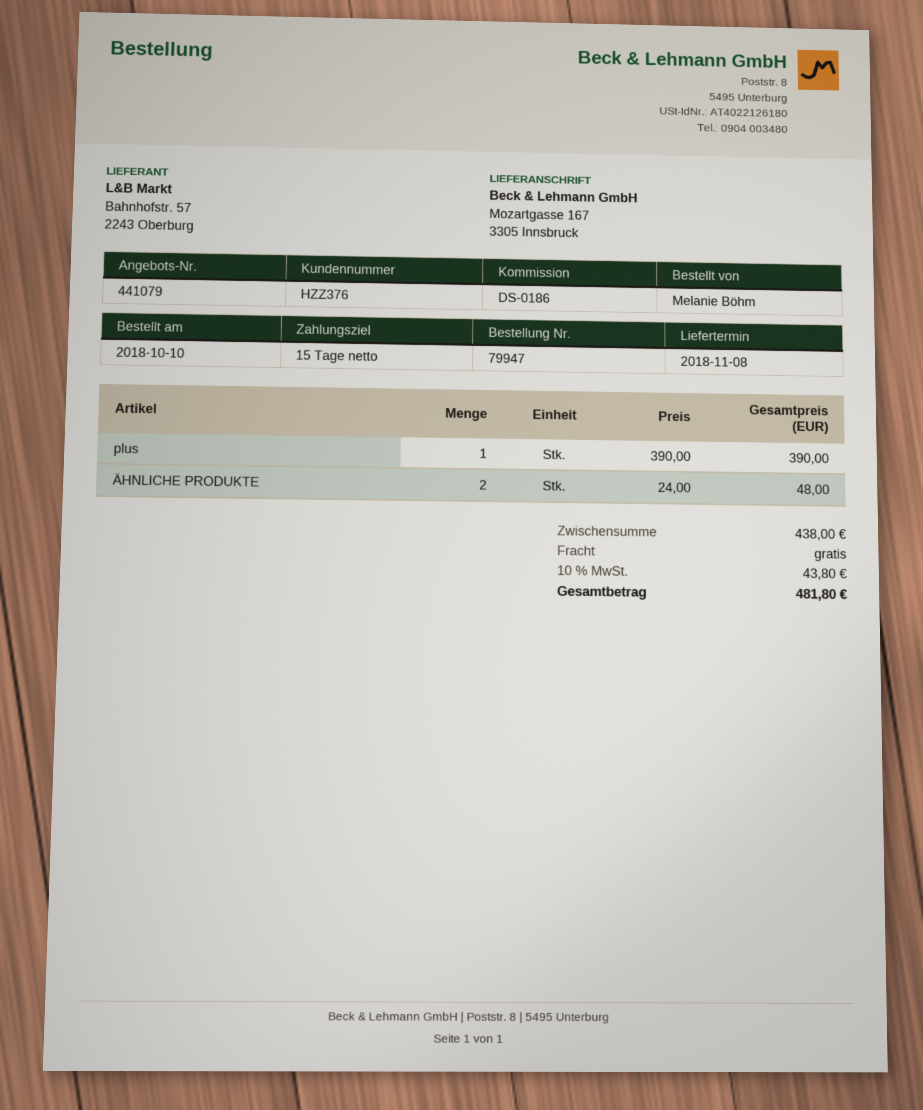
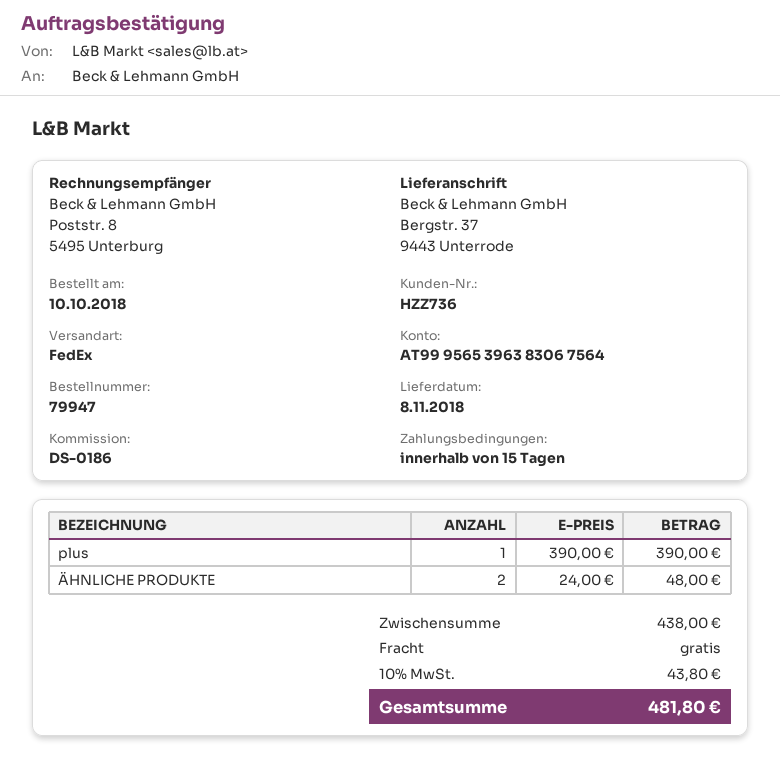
customer number: HZZ376 -> HZZ736
ship to: Mozartgasse 167, 3305 Innsbruck -> Bergstr. 37, 9443 Unterrode

